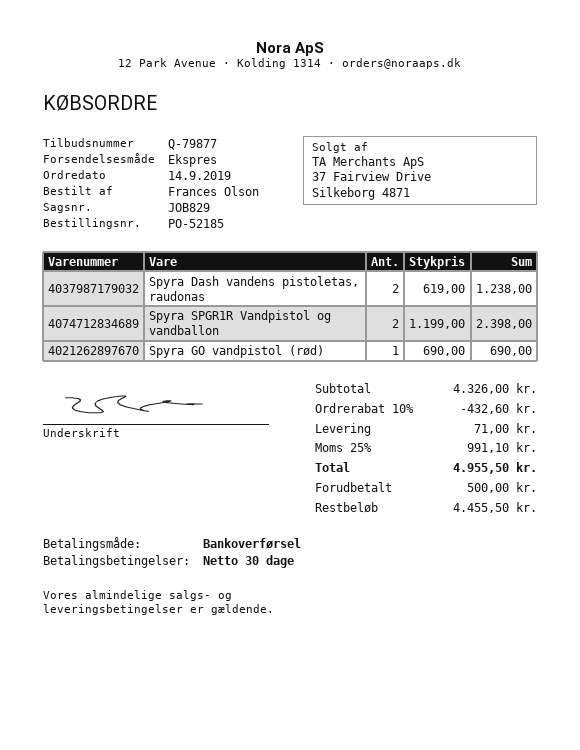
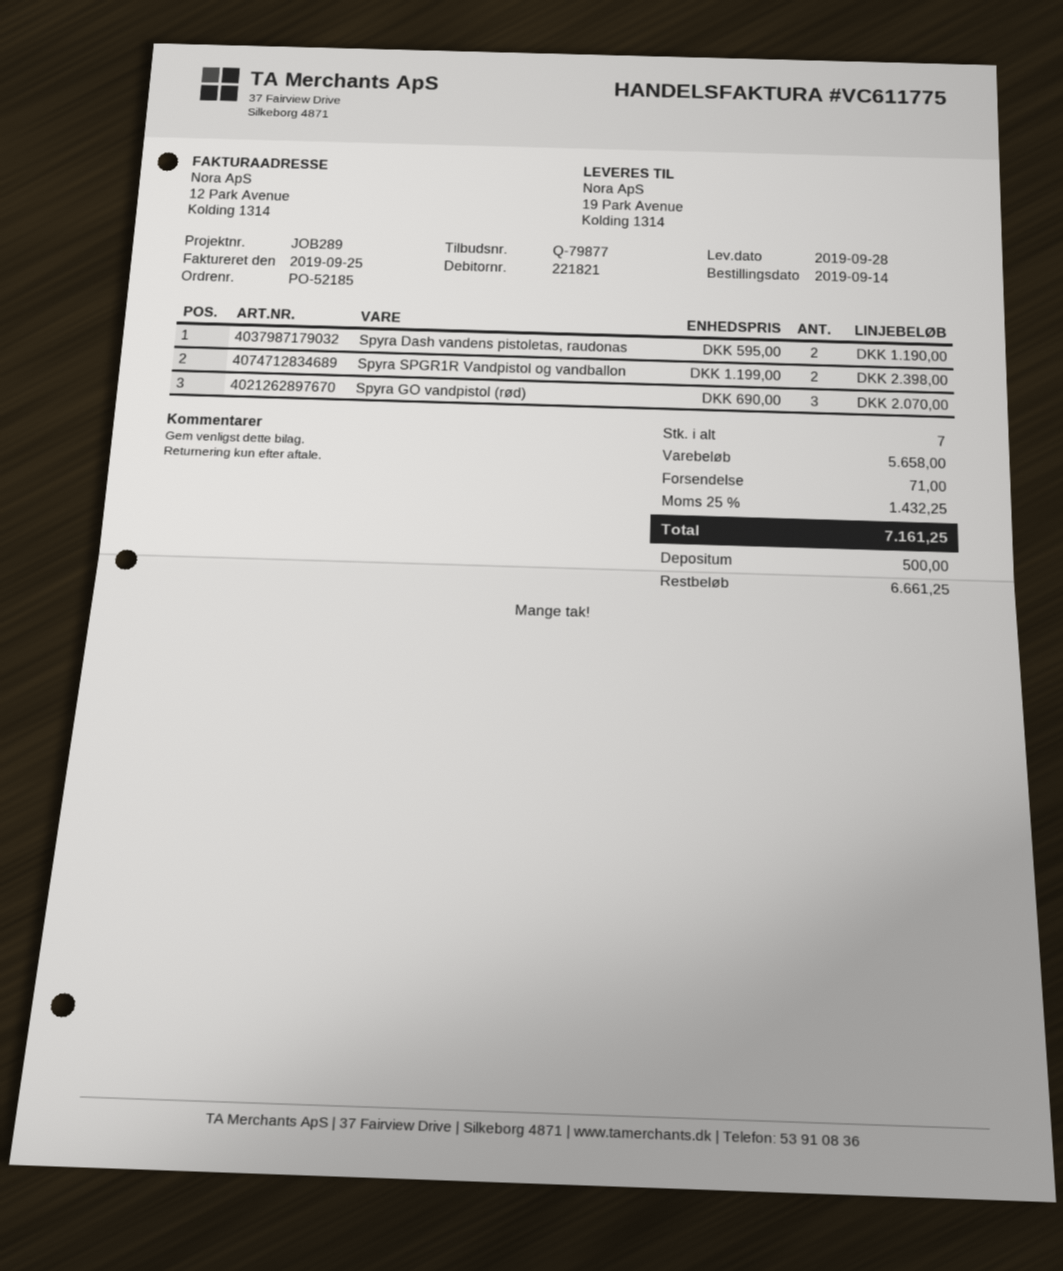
reference: JOB829 -> JOB289
Spyra Dash vandens pistoletas, raudonas: 2 x 619.00 = 1238.00 -> 2 x 595.00 = 1190.00
Spyra GO vandpistol (rød): 1 x 690.00 = 690.00 -> 3 x 690.00 = 2070.00
subtotal: 4326.00 -> 5658.00
discount: 10% = 432.60 -> none
tax: 25% = 991.10 -> 25% = 1432.25
total: 4955.50 -> 7161.25
balance: 4455.50 -> 6661.25

